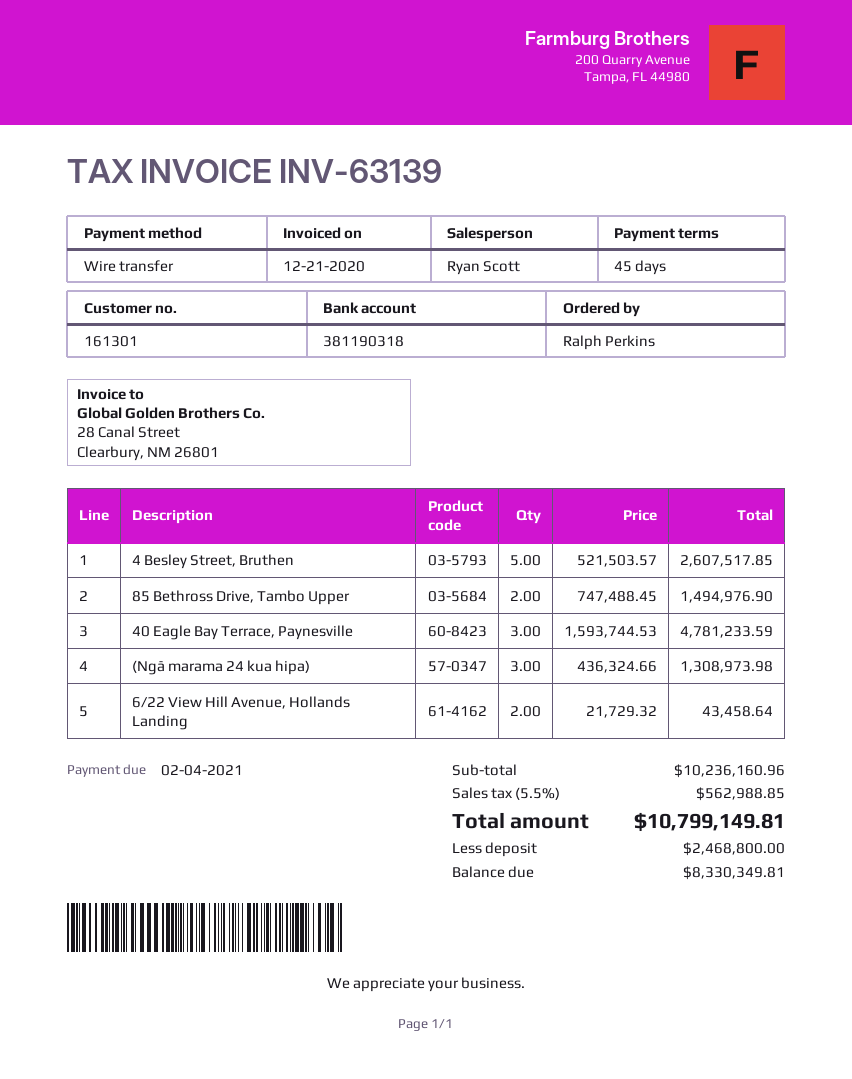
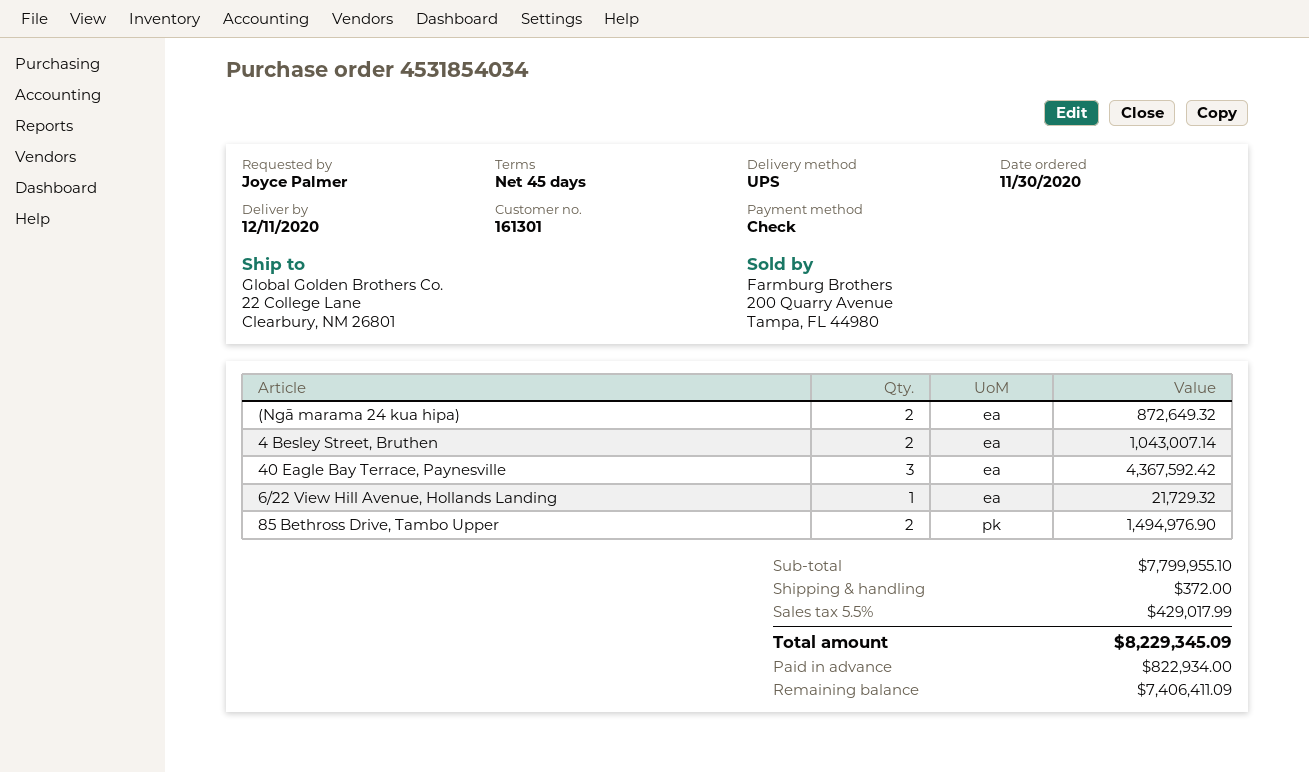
ordered by: Ralph Perkins -> Joyce Palmer
payment method: bank transfer -> cheque
4 Besley Street, Bruthen: 5 for 2607517.85 -> 2 for 1043007.14
40 Eagle Bay Terrace, Paynesville: 3 for 4781233.59 -> 3 for 4367592.42
(Ngā marama 24 kua hipa): 3 for 1308973.98 -> 2 for 872649.32
6/22 View Hill Avenue, Hollands Landing: 2 for 43458.64 -> 1 for 21729.32
subtotal: 10236160.96 -> 7799955.10
shipping: none -> 372.00
tax: 5.5% = 562988.85 -> 5.5% = 429017.99
total: 10799149.81 -> 8229345.09
deposit: 2468800.00 -> 822934.00
balance: 8330349.81 -> 7406411.09

